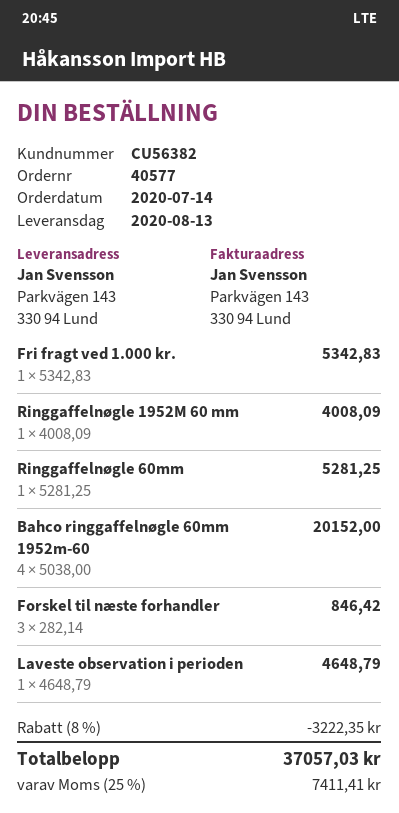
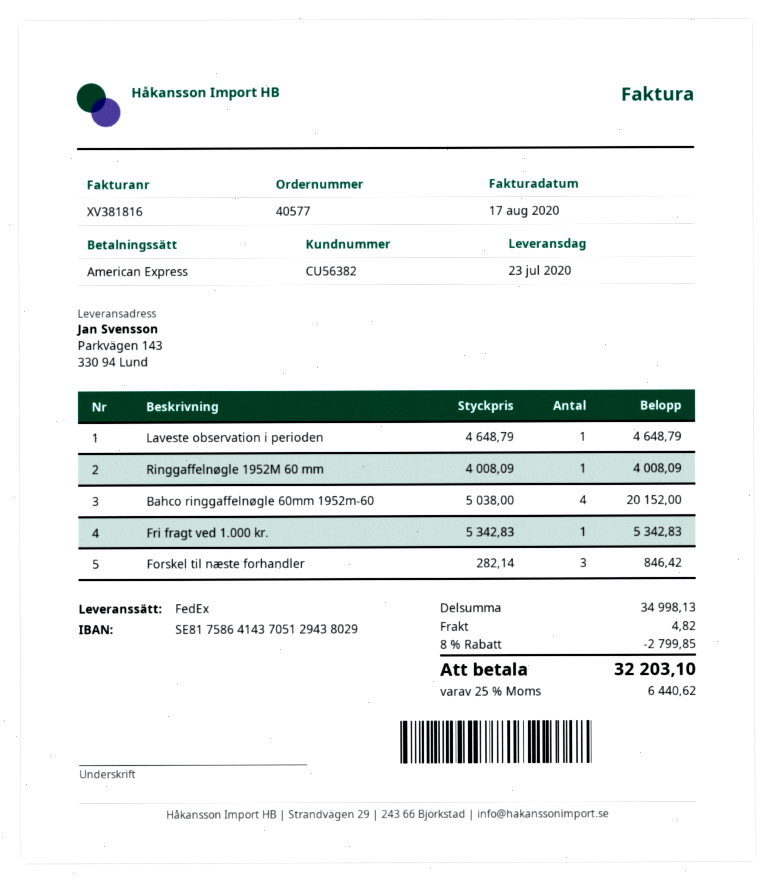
delivery date: 2020-08-13 -> 2020-07-23
Ringgaffelnøgle 60mm: 1 x 5281.25 = 5281.25 -> none
discount: 8% = 3222.35 -> 8% = 2799.85
shipping: none -> 4.82
tax: 25% = 7411.41 -> 25% = 6440.62
total: 37057.03 -> 32203.10

